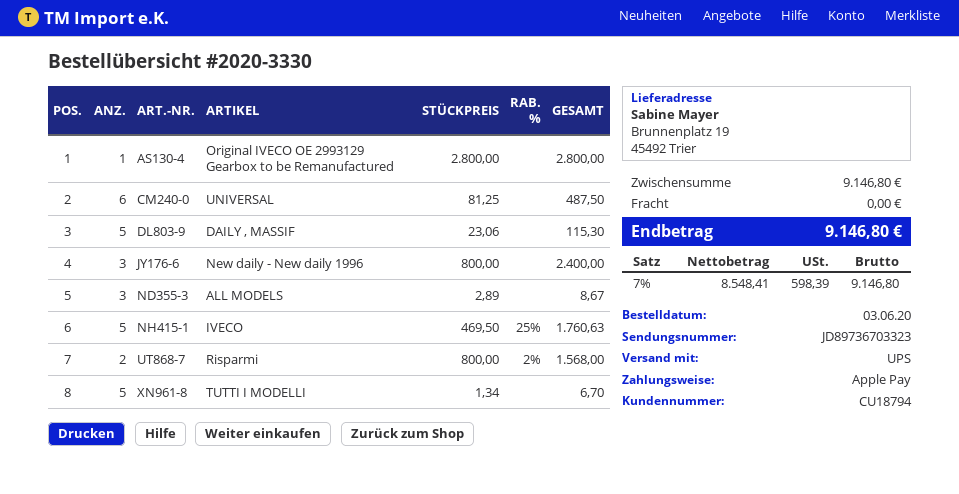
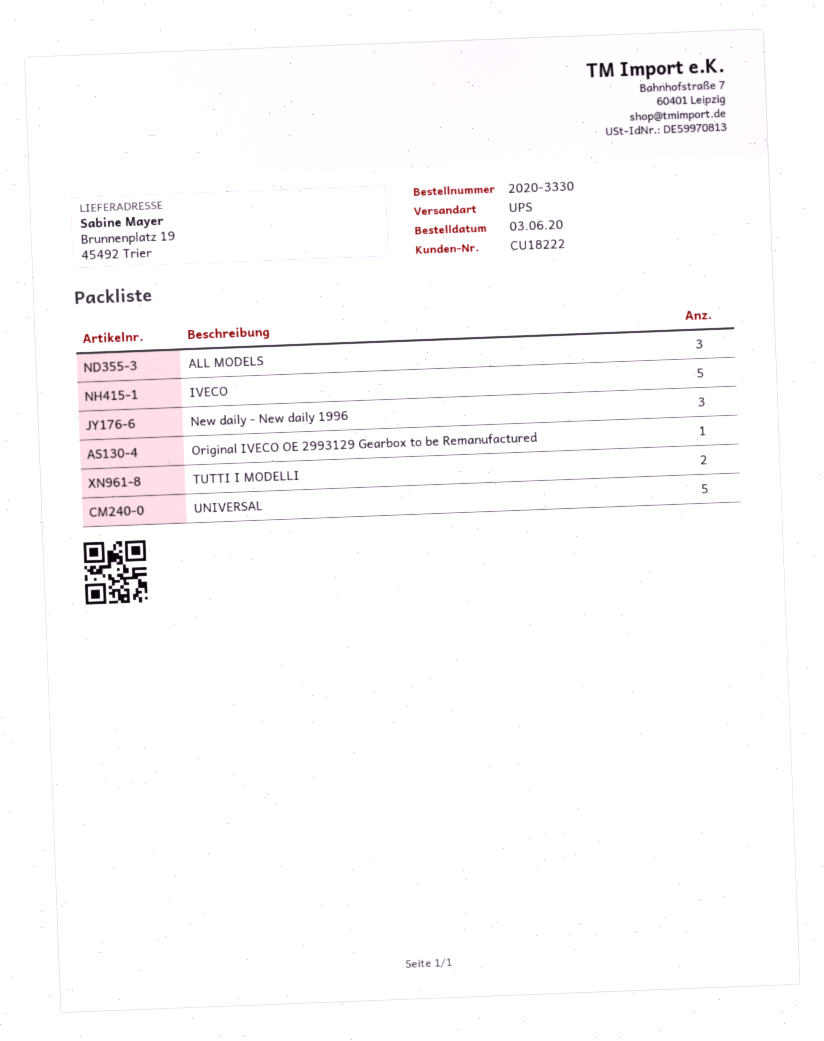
customer number: CU18794 -> CU18222
UNIVERSAL: 6 -> 5
DAILY , MASSIF: 5 -> none
Risparmi: 2 -> none
TUTTI I MODELLI: 5 -> 2

